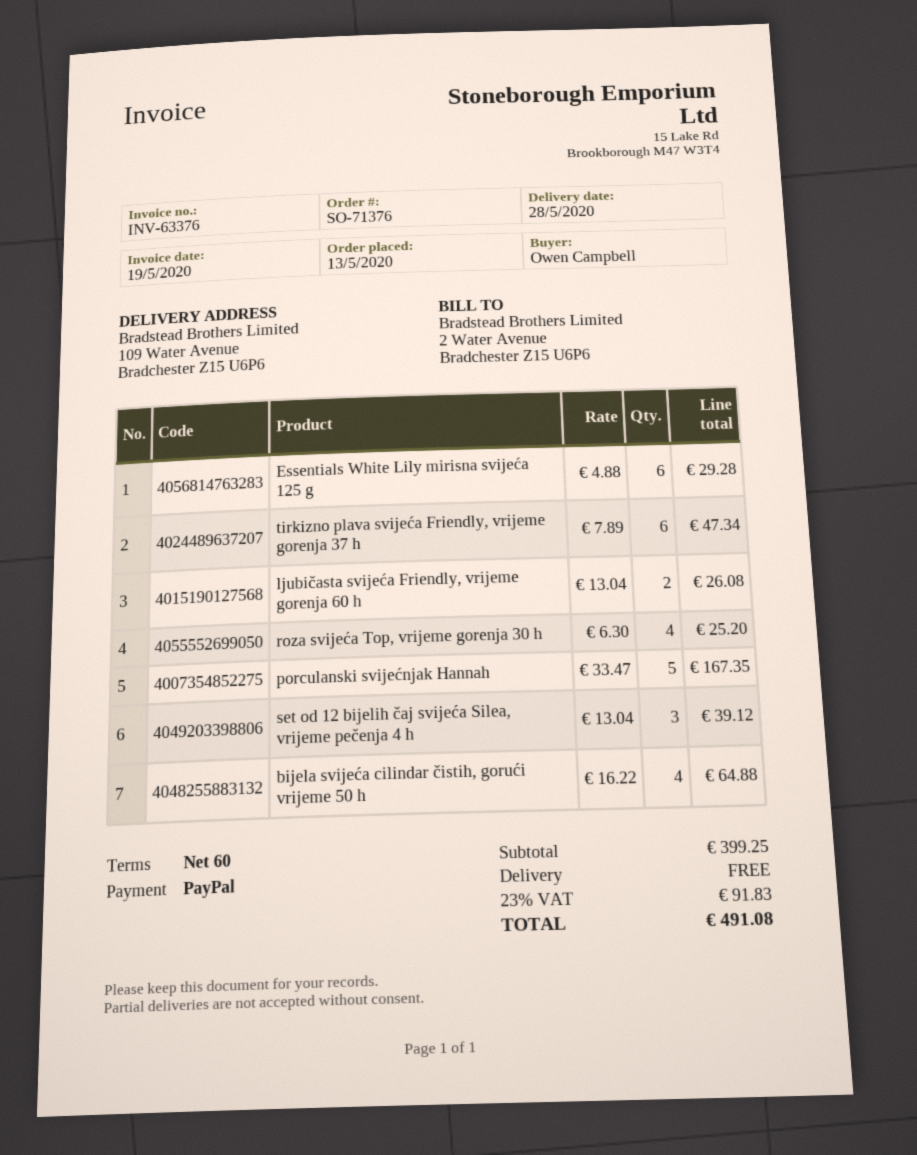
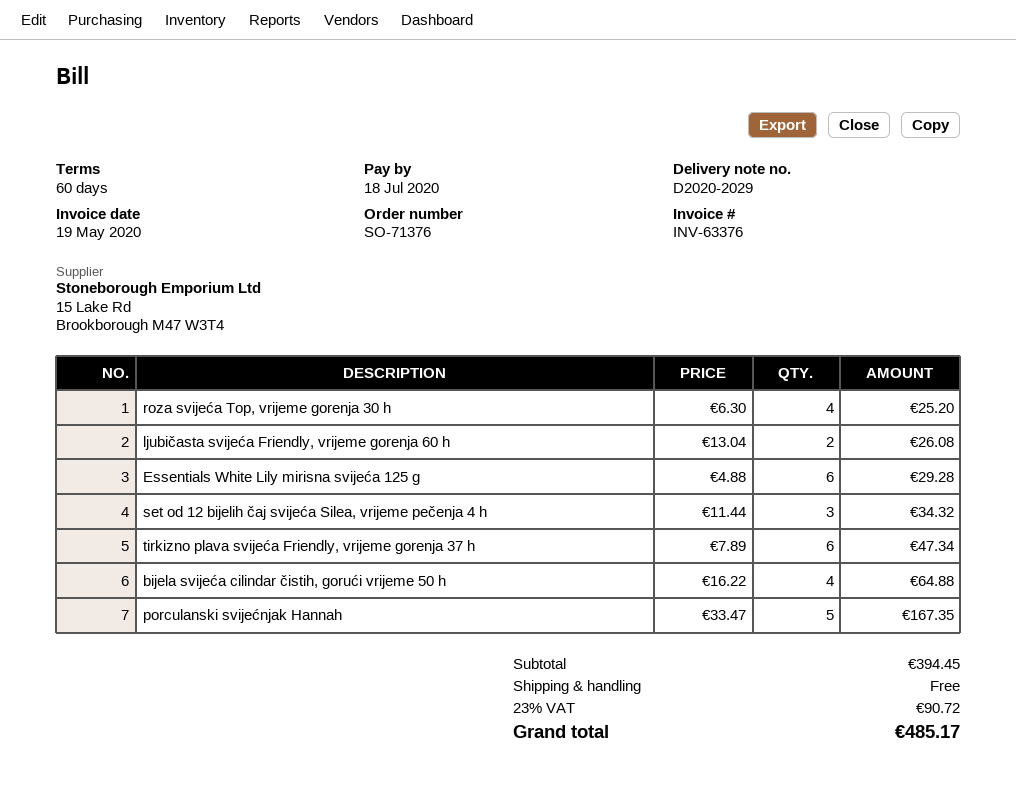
set od 12 bijelih čaj svijeća Silea, vrijeme pečenja 4 h: 3 x 13.04 = 39.12 -> 3 x 11.44 = 34.32
subtotal: 399.25 -> 394.45
tax: 23% = 91.83 -> 23% = 90.72
total: 491.08 -> 485.17

